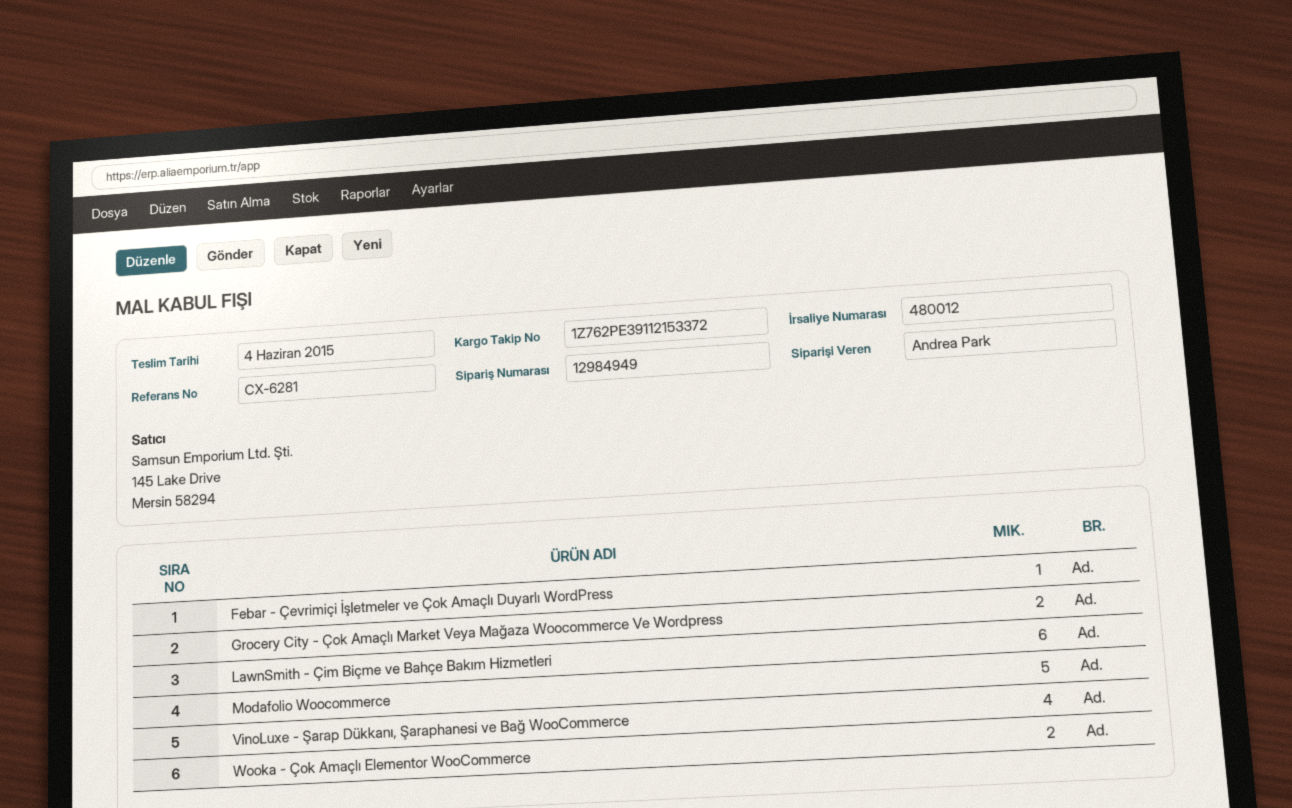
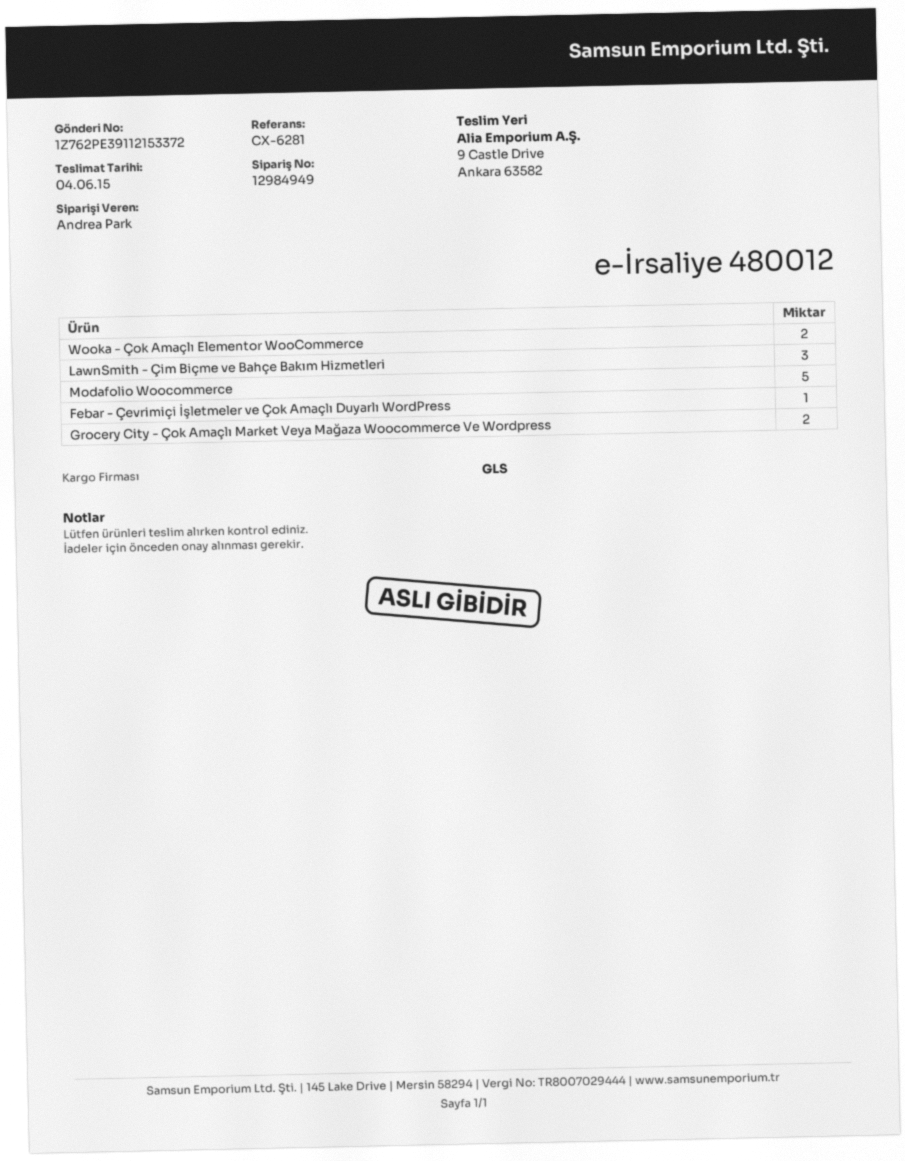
LawnSmith - Çim Biçme ve Bahçe Bakım Hizmetleri: 6 -> 3
VinoLuxe - Şarap Dükkanı, Şaraphanesi ve Bağ WooCommerce: 4 -> none

